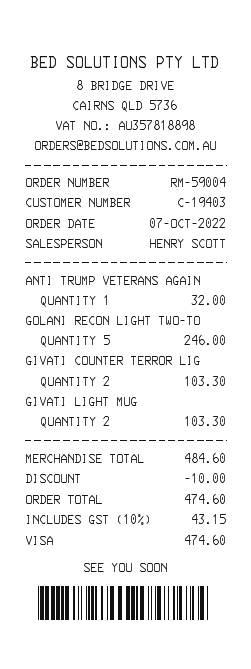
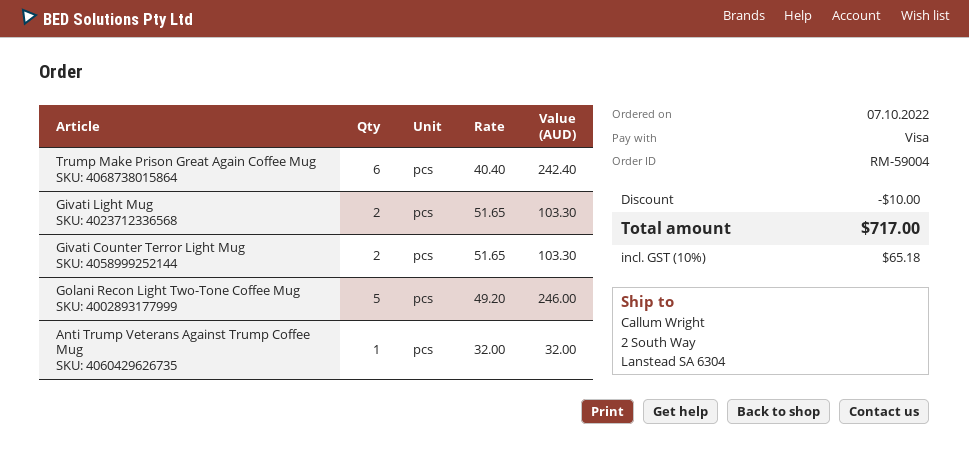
Trump Make Prison Great Again Coffee Mug: none -> 6 for 242.40
tax: 10% = 43.15 -> 10% = 65.18
total: 474.60 -> 717.00

